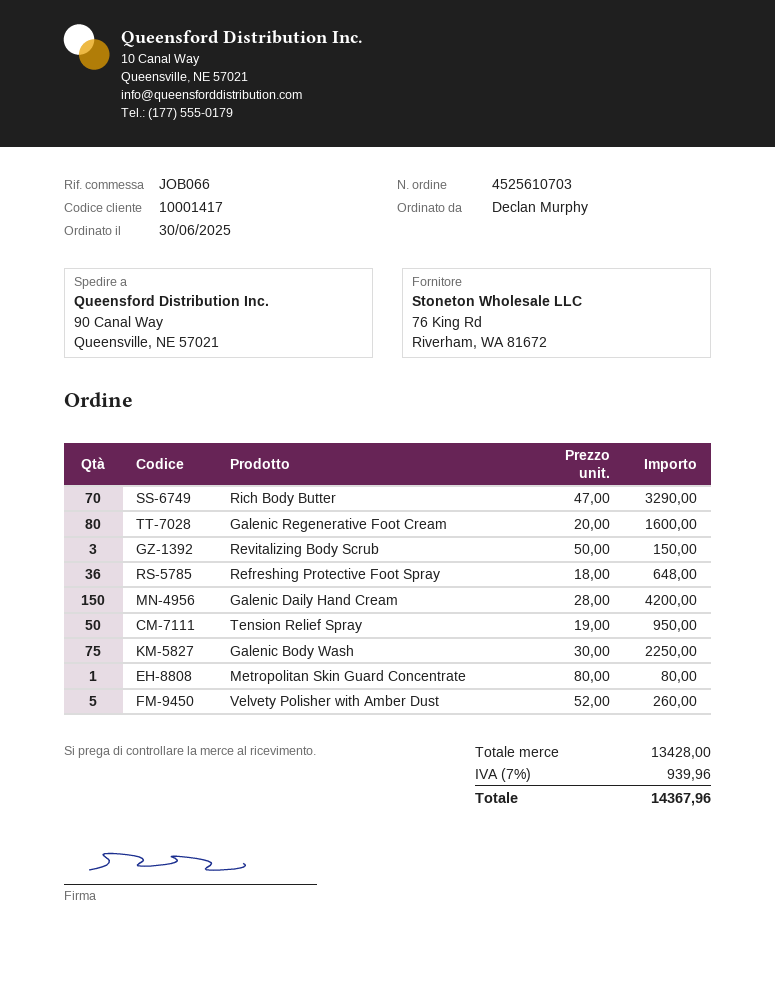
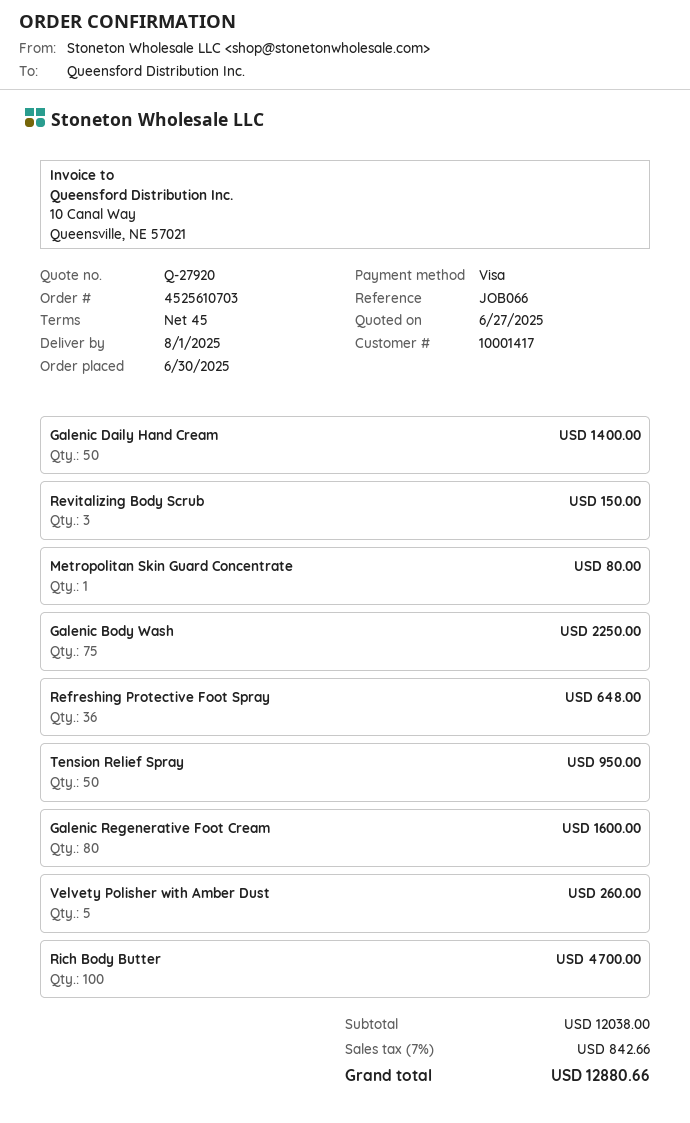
Rich Body Butter: 70 for 3290.00 -> 100 for 4700.00
Galenic Daily Hand Cream: 150 for 4200.00 -> 50 for 1400.00
subtotal: 13428.00 -> 12038.00
tax: 7% = 939.96 -> 7% = 842.66
total: 14367.96 -> 12880.66

